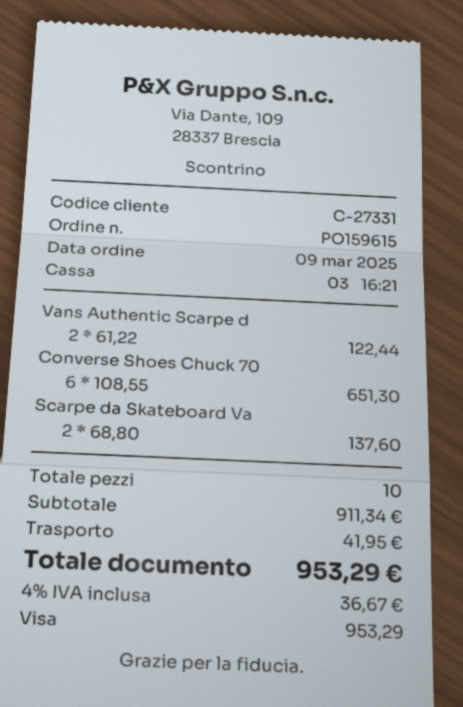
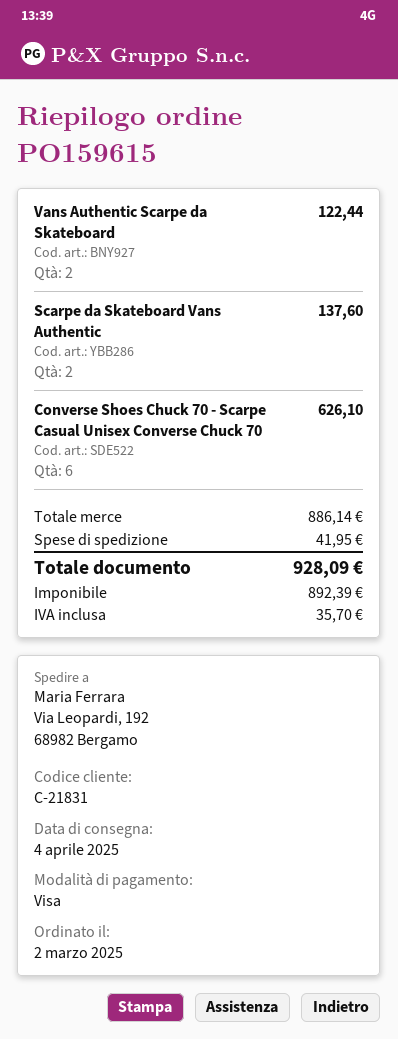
order date: 2025-03-09 -> 2025-03-02
customer number: C-27331 -> C-21831
Converse Shoes Chuck 70: 6 for 651.30 -> 6 for 626.10
subtotal: 911.34 -> 886.14
tax: 36.67 -> 35.70
total: 953.29 -> 928.09

